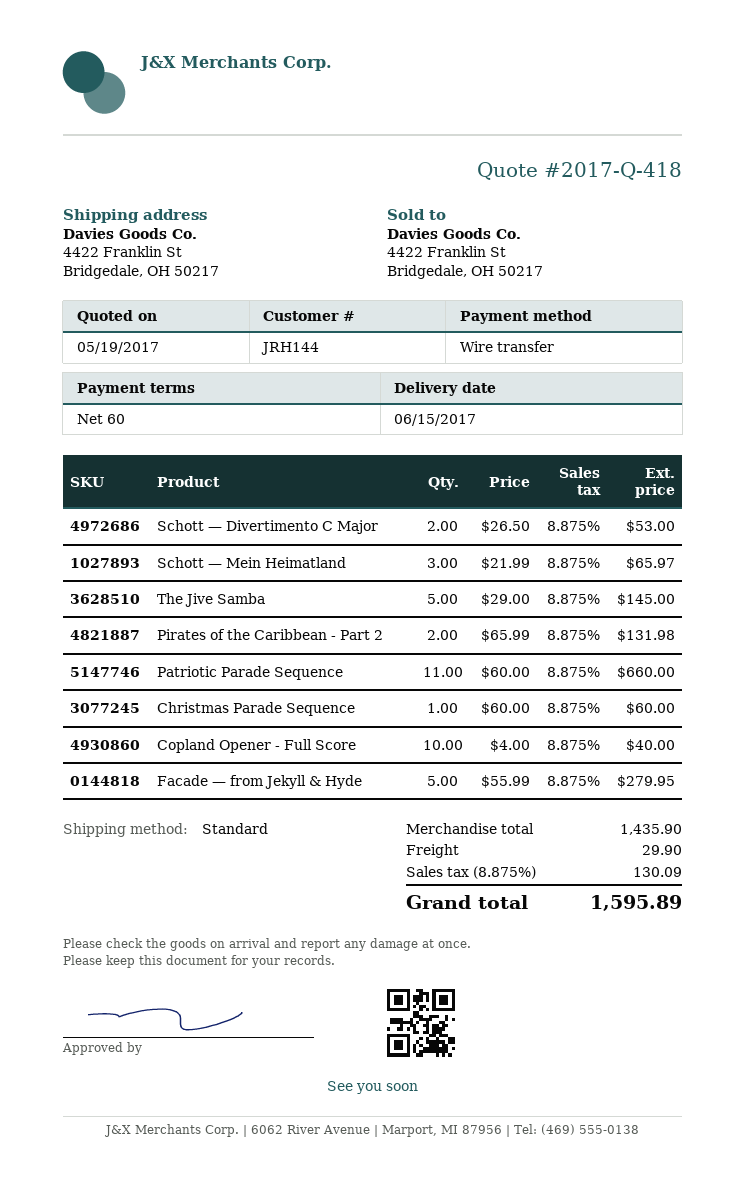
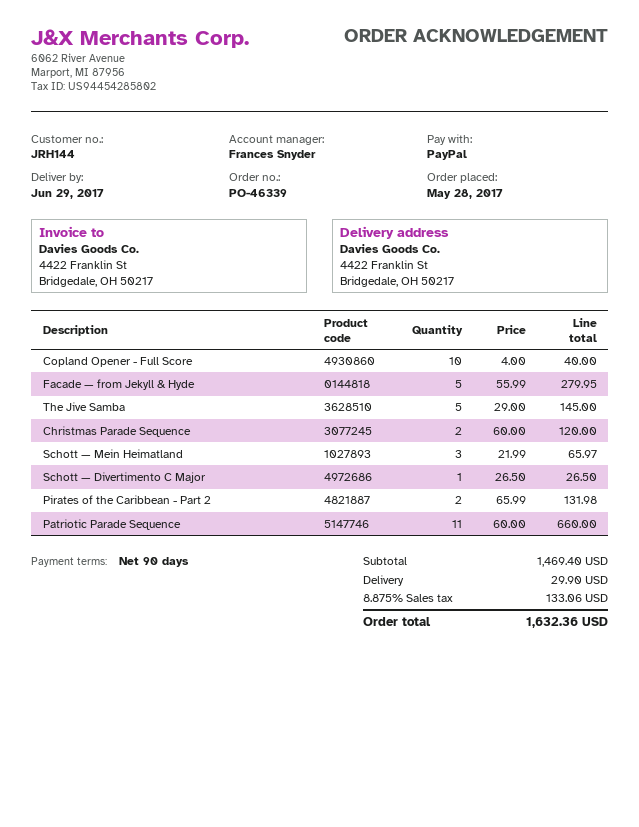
delivery date: 2017-06-15 -> 2017-06-29
payment terms: 60 days -> 90 days
payment method: bank transfer -> PayPal
Schott — Divertimento C Major: 2 x 26.50 = 53.00 -> 1 x 26.50 = 26.50
Christmas Parade Sequence: 1 x 60.00 = 60.00 -> 2 x 60.00 = 120.00
subtotal: 1435.90 -> 1469.40
tax: 8.875% = 130.09 -> 8.875% = 133.06
total: 1595.89 -> 1632.36

